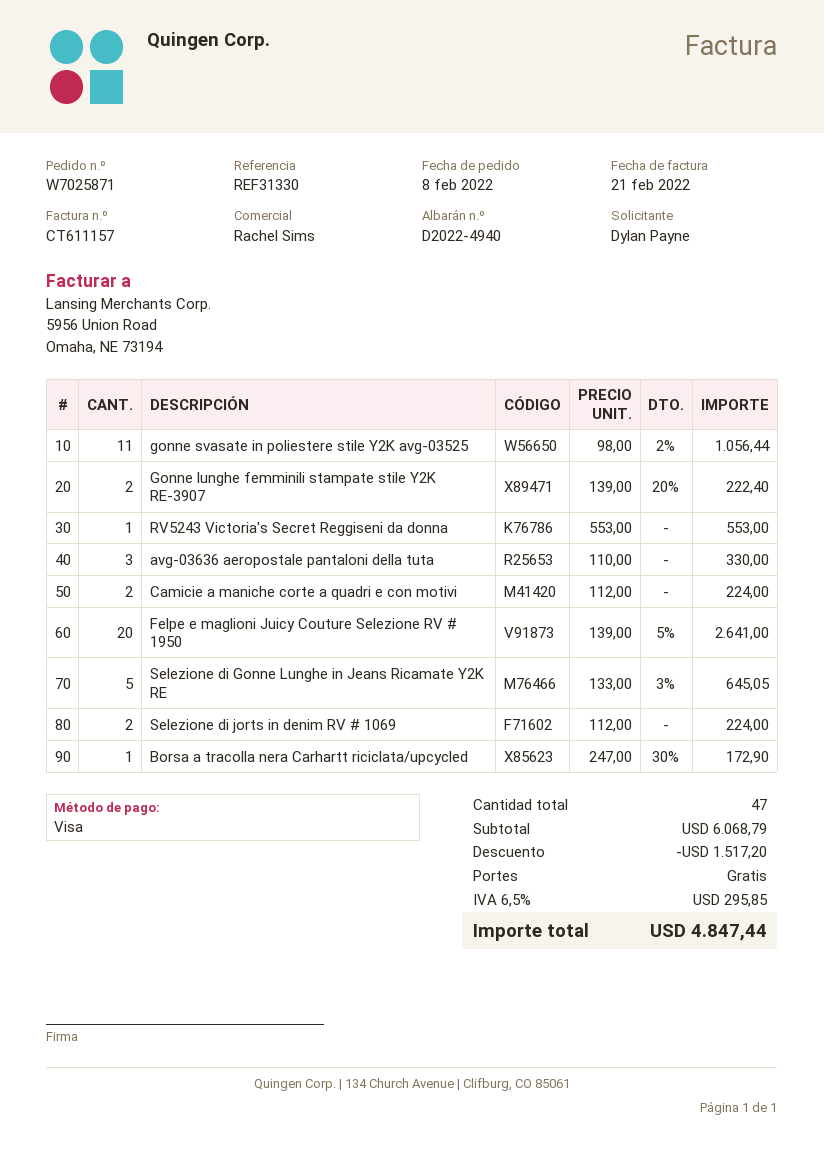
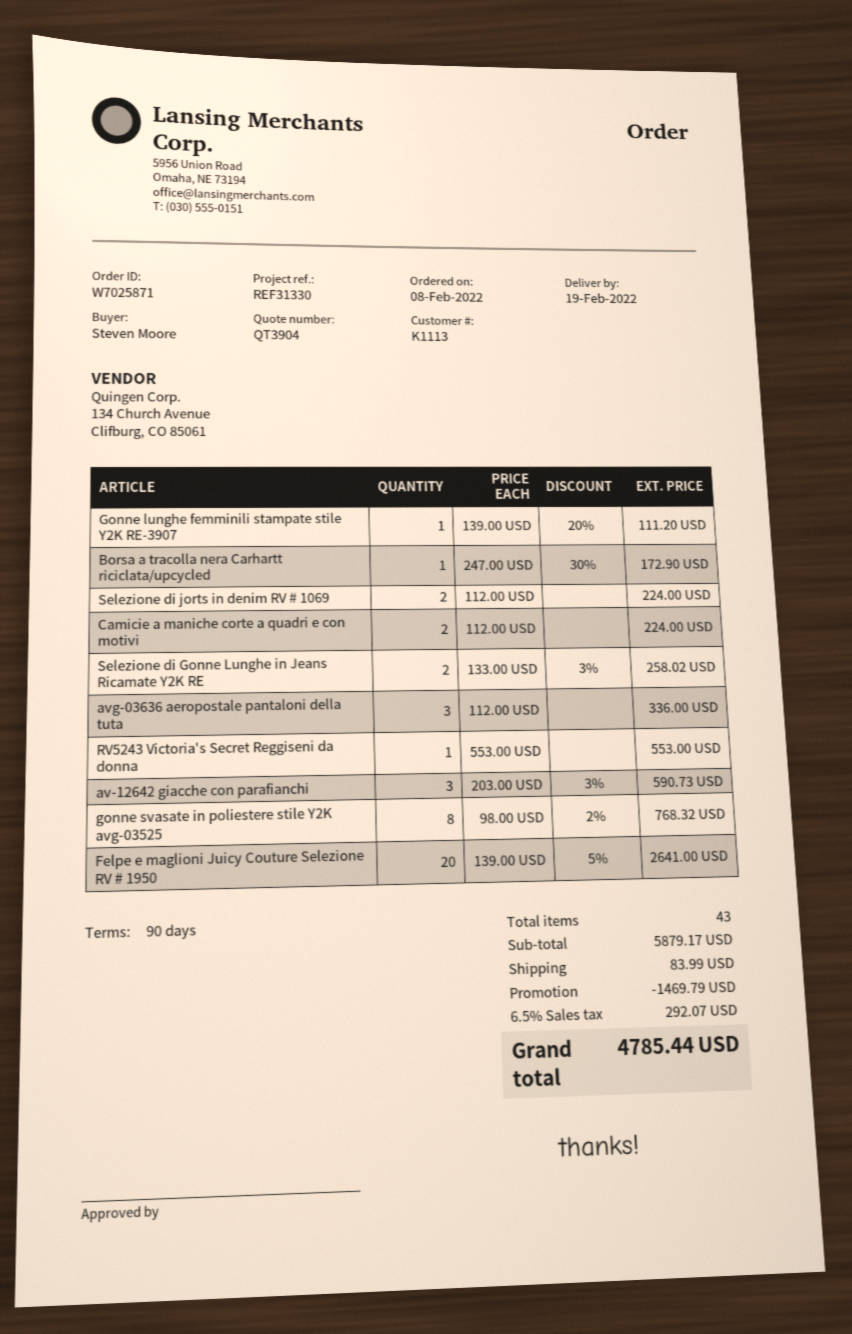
ordered by: Dylan Payne -> Steven Moore
gonne svasate in poliestere stile Y2K avg-03525: 11 x 98.00 - 2% = 1056.44 -> 8 x 98.00 - 2% = 768.32
Gonne lunghe femminili stampate stile Y2K RE-3907: 2 x 139.00 - 20% = 222.40 -> 1 x 139.00 - 20% = 111.20
avg-03636 aeropostale pantaloni della tuta: 3 x 110.00 = 330.00 -> 3 x 112.00 = 336.00
Selezione di Gonne Lunghe in Jeans Ricamate Y2K RE: 5 x 133.00 - 3% = 645.05 -> 2 x 133.00 - 3% = 258.02
av-12642 giacche con parafianchi: none -> 3 x 203.00 - 3% = 590.73
total quantity: 47 -> 43
subtotal: 6068.79 -> 5879.17
discount: 1517.20 -> 1469.79
shipping: 0.00 -> 83.99
tax: 6.5% = 295.85 -> 6.5% = 292.07
total: 4847.44 -> 4785.44

